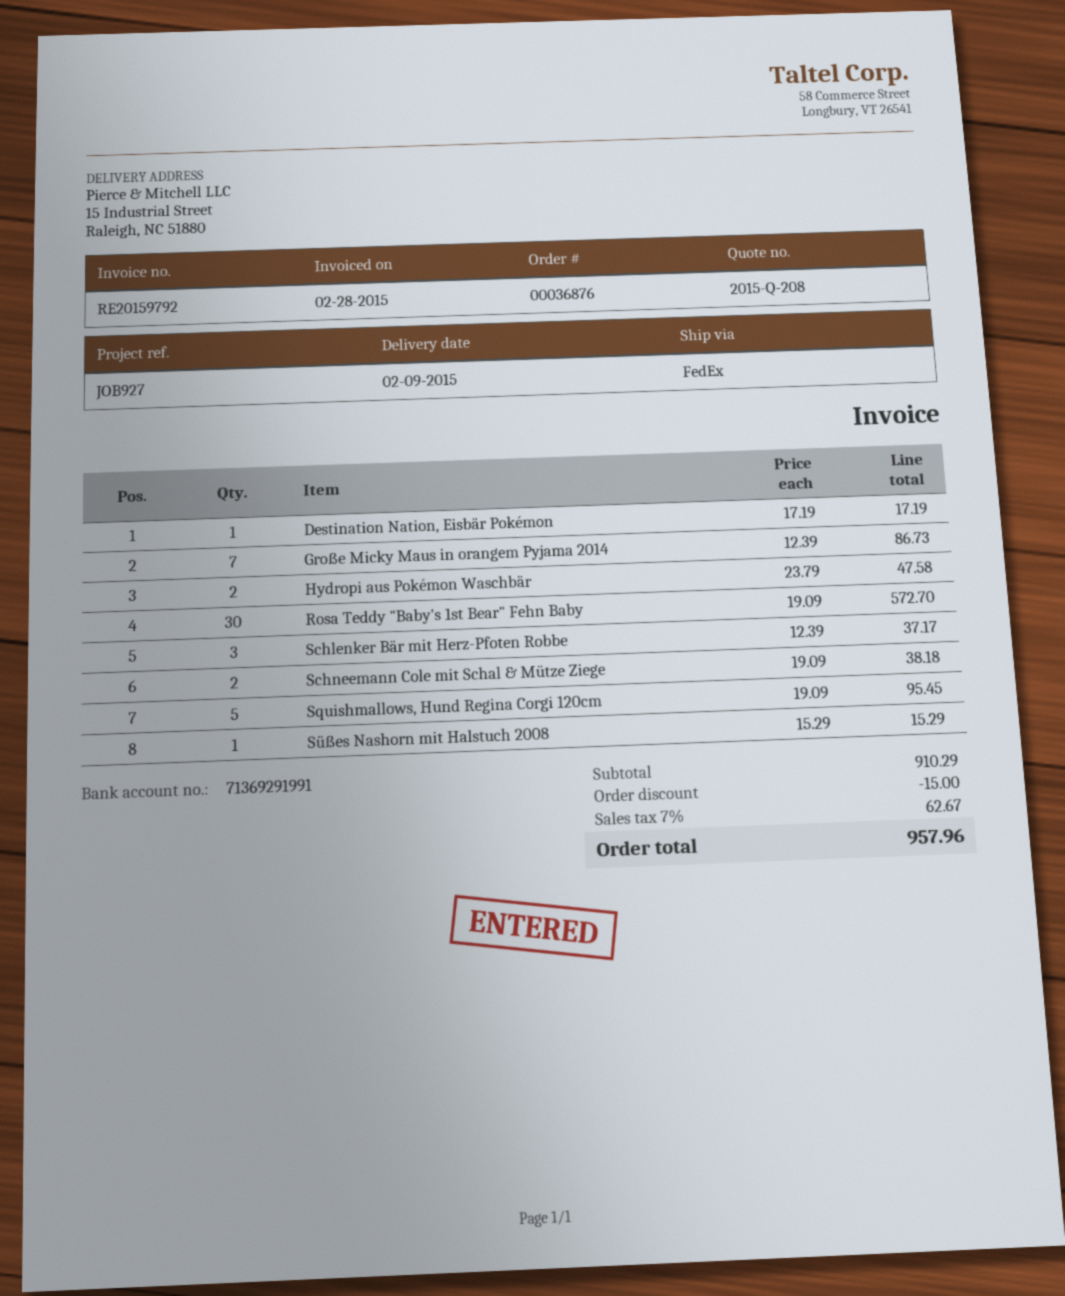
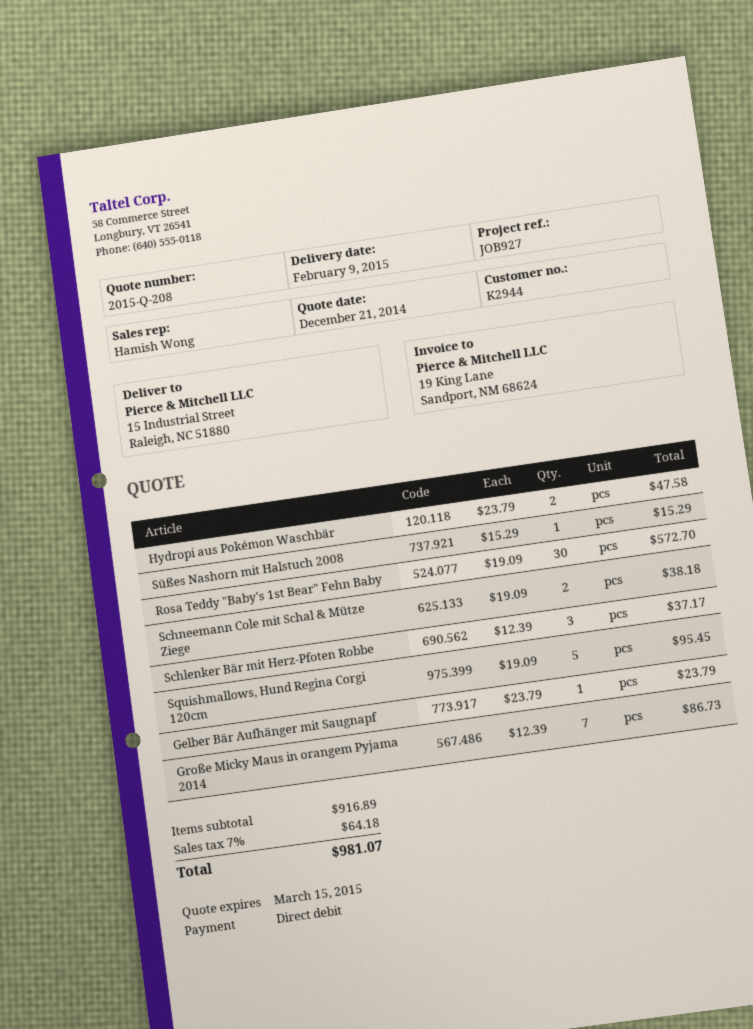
Destination Nation, Eisbär Pokémon: 1 x 17.19 = 17.19 -> none
Gelber Bär Aufhänger mit Saugnapf: none -> 1 x 23.79 = 23.79
subtotal: 910.29 -> 916.89
discount: 15.00 -> none
tax: 7% = 62.67 -> 7% = 64.18
total: 957.96 -> 981.07

